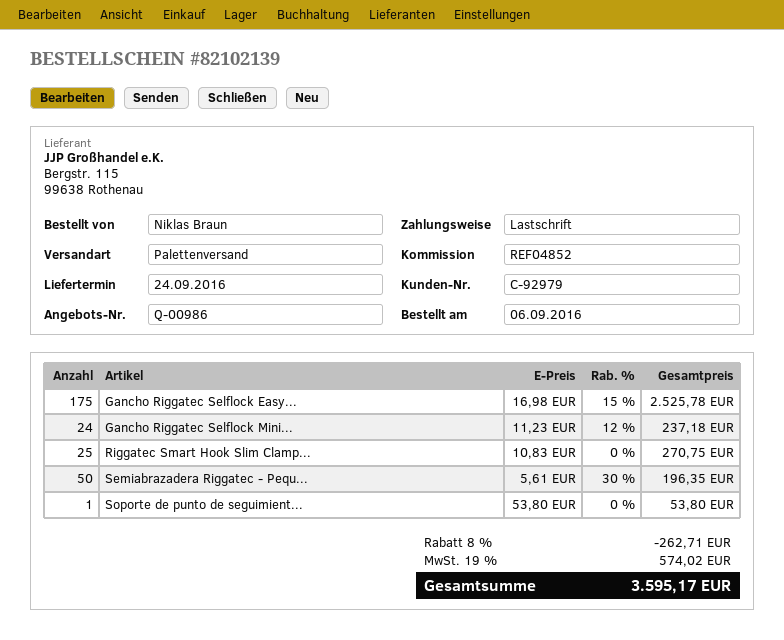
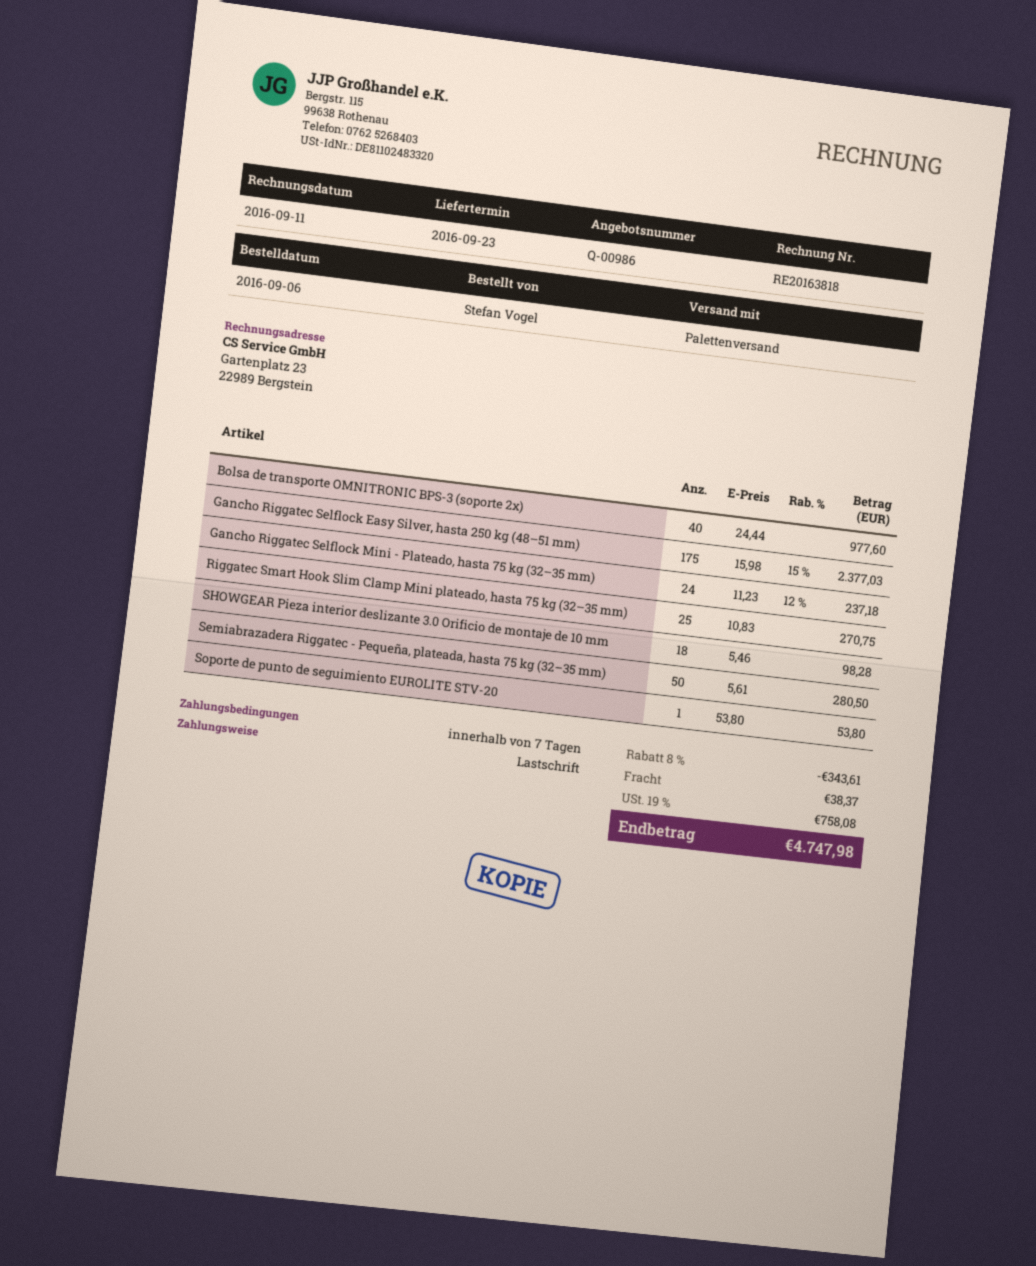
delivery date: 2016-09-24 -> 2016-09-23
ordered by: Niklas Braun -> Stefan Vogel
Gancho Riggatec Selflock Easy...: 175 x 16.98 - 15% = 2525.78 -> 175 x 15.98 - 15% = 2377.03
Semiabrazadera Riggatec - Pequ...: 50 x 5.61 - 30% = 196.35 -> 50 x 5.61 = 280.50
Bolsa de transporte OMNITRONIC BPS-3 (soporte 2x): none -> 40 x 24.44 = 977.60
SHOWGEAR Pieza interior deslizante 3.0 Orificio de montaje de 10 mm: none -> 18 x 5.46 = 98.28
discount: 8% = 262.71 -> 8% = 343.61
shipping: none -> 38.37
tax: 19% = 574.02 -> 19% = 758.08
total: 3595.17 -> 4747.98

